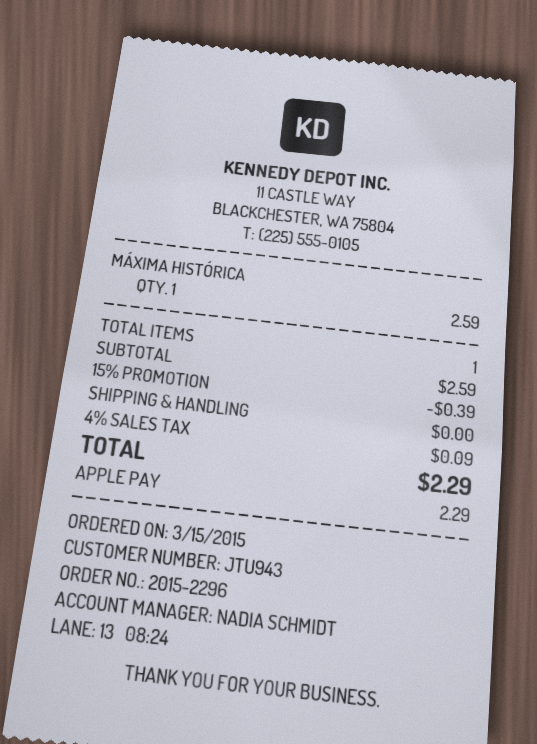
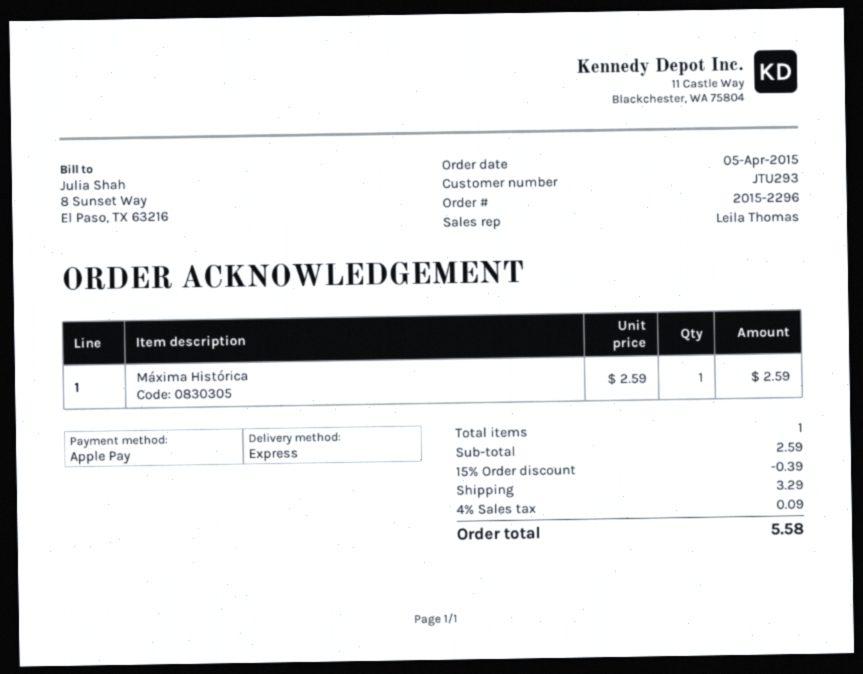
order date: 2015-03-15 -> 2015-04-05
customer number: JTU943 -> JTU293
sales rep: NADIA SCHMIDT -> Leila Thomas
shipping: 0.00 -> 3.29
total: 2.29 -> 5.58

